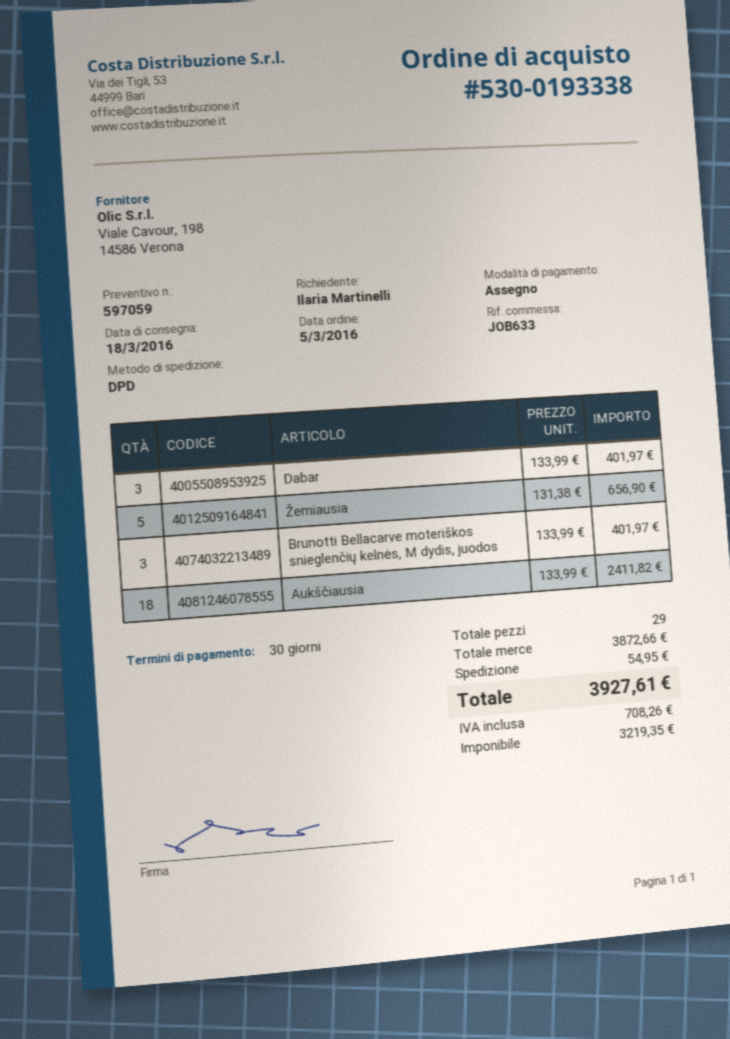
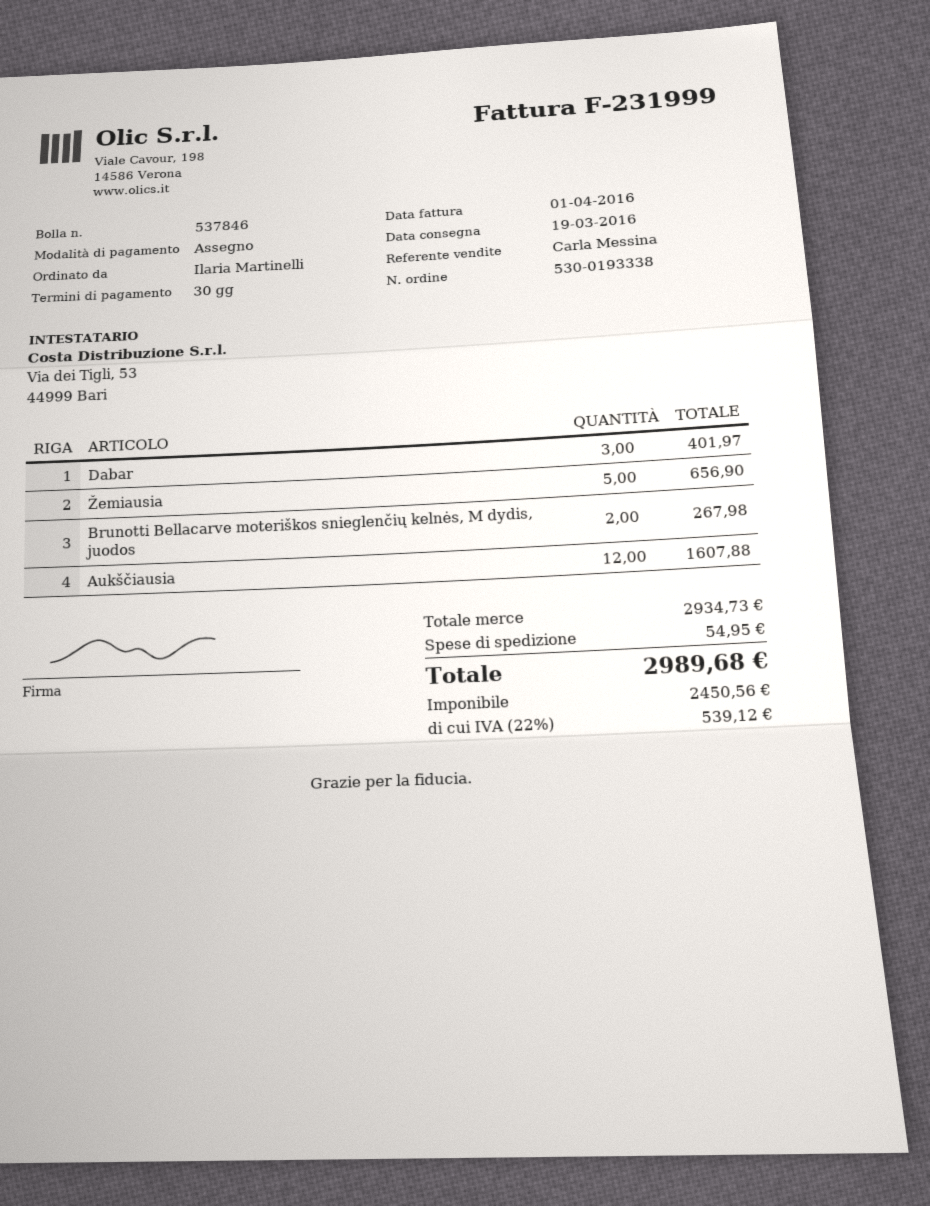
delivery date: 2016-03-18 -> 2016-03-19
Brunotti Bellacarve moteriškos snieglenčių kelnės, M dydis, juodos: 3 for 401.97 -> 2 for 267.98
Aukščiausia: 18 for 2411.82 -> 12 for 1607.88
subtotal: 3872.66 -> 2934.73
net: 3219.35 -> 2450.56
tax: 708.26 -> 539.12
total: 3927.61 -> 2989.68

